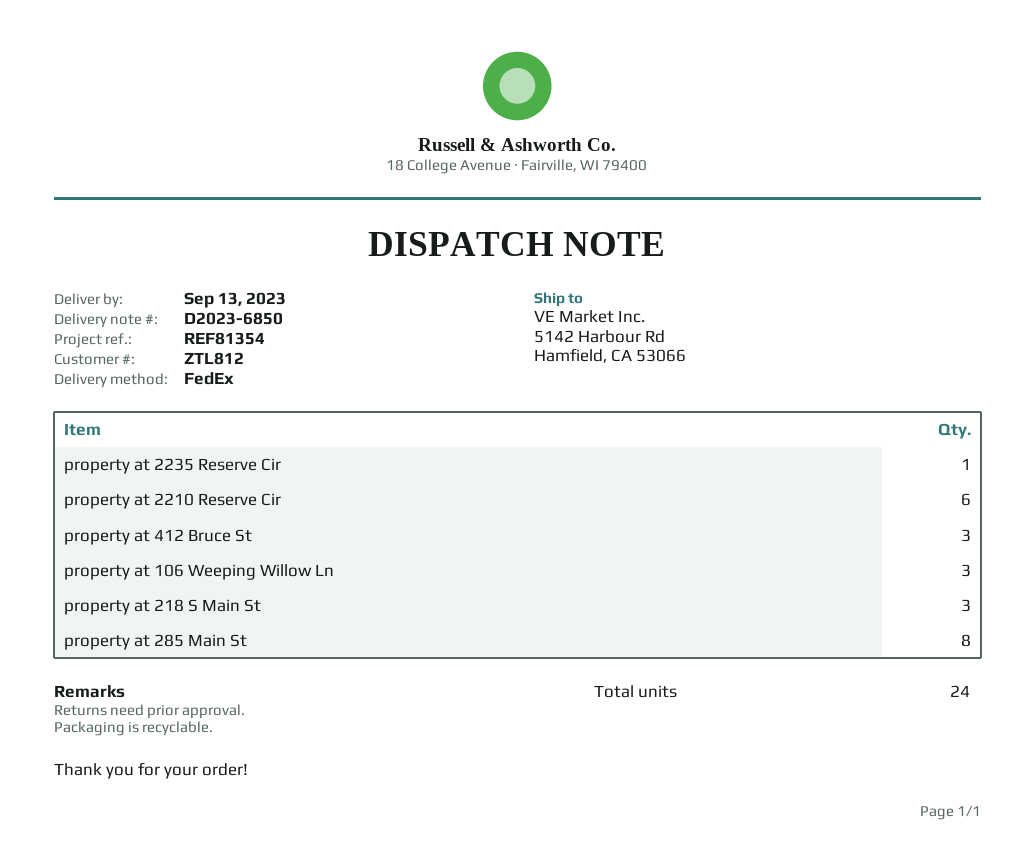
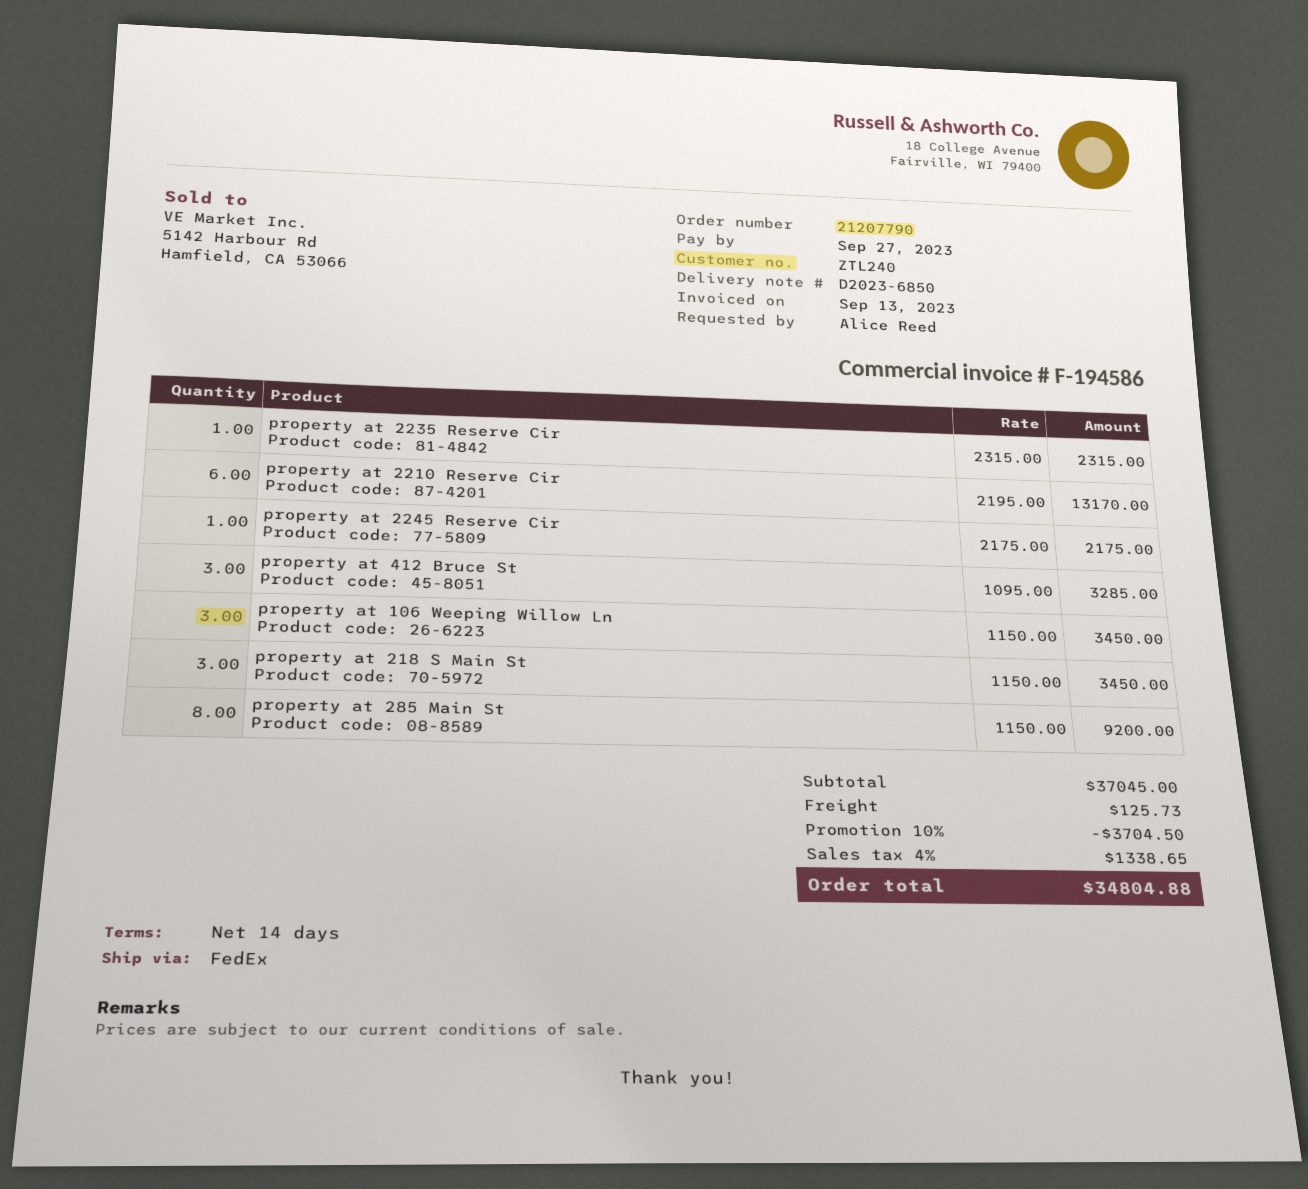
customer number: ZTL812 -> ZTL240
property at 2245 Reserve Cir: none -> 1

